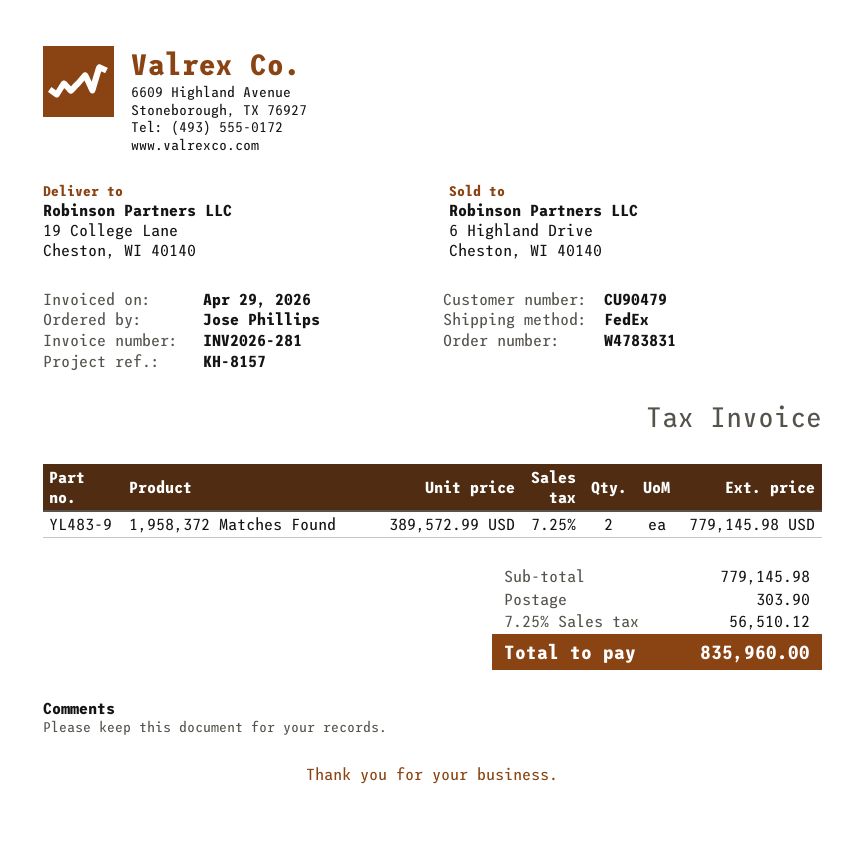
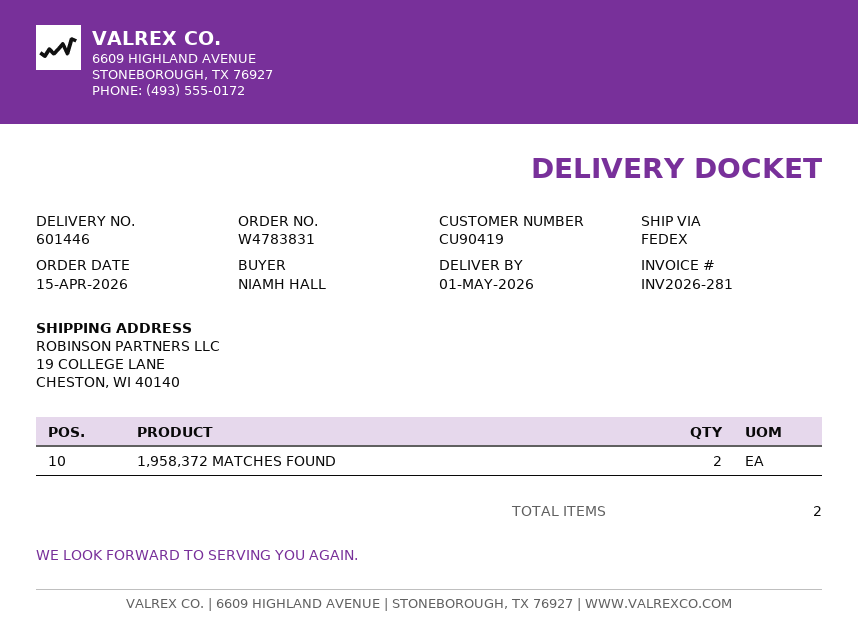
customer number: CU90479 -> CU90419
ordered by: Jose Phillips -> NIAMH HALL

